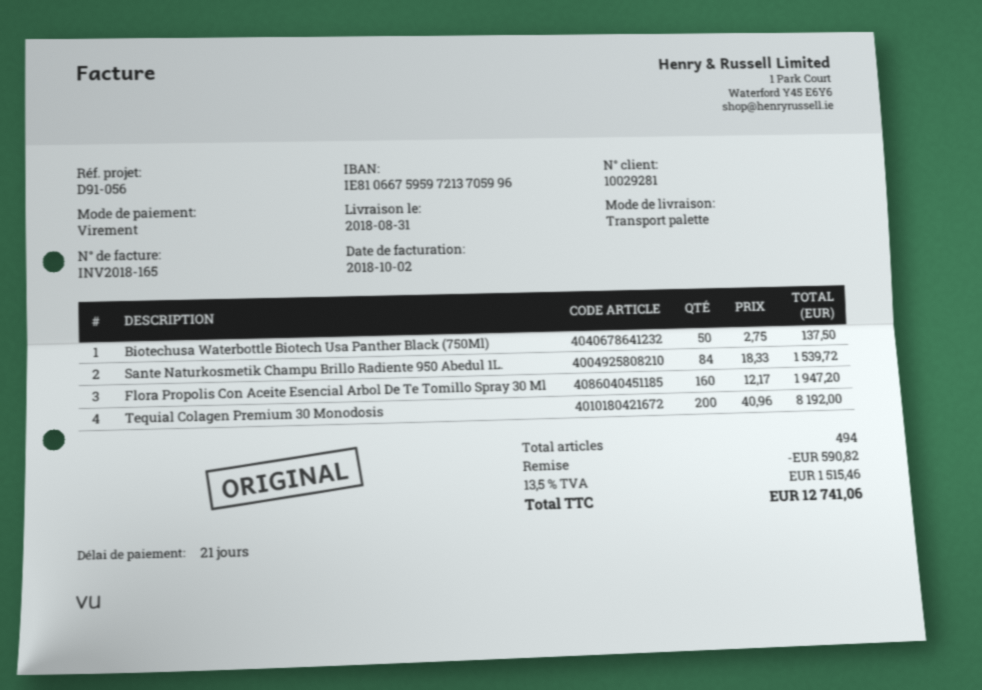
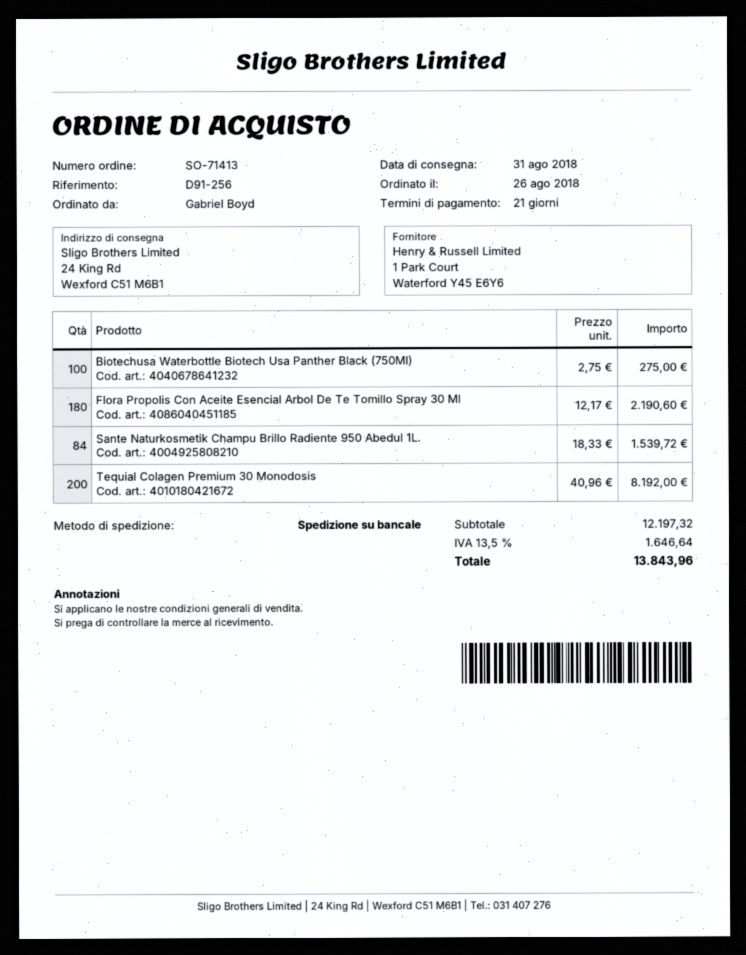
reference: D91-056 -> D91-256
Biotechusa Waterbottle Biotech Usa Panther Black (750Ml): 50 x 2.75 = 137.50 -> 100 x 2.75 = 275.00
Flora Propolis Con Aceite Esencial Arbol De Te Tomillo Spray 30 Ml: 160 x 12.17 = 1947.20 -> 180 x 12.17 = 2190.60
discount: 590.82 -> none
tax: 13.5% = 1515.46 -> 13.5% = 1646.64
total: 12741.06 -> 13843.96

